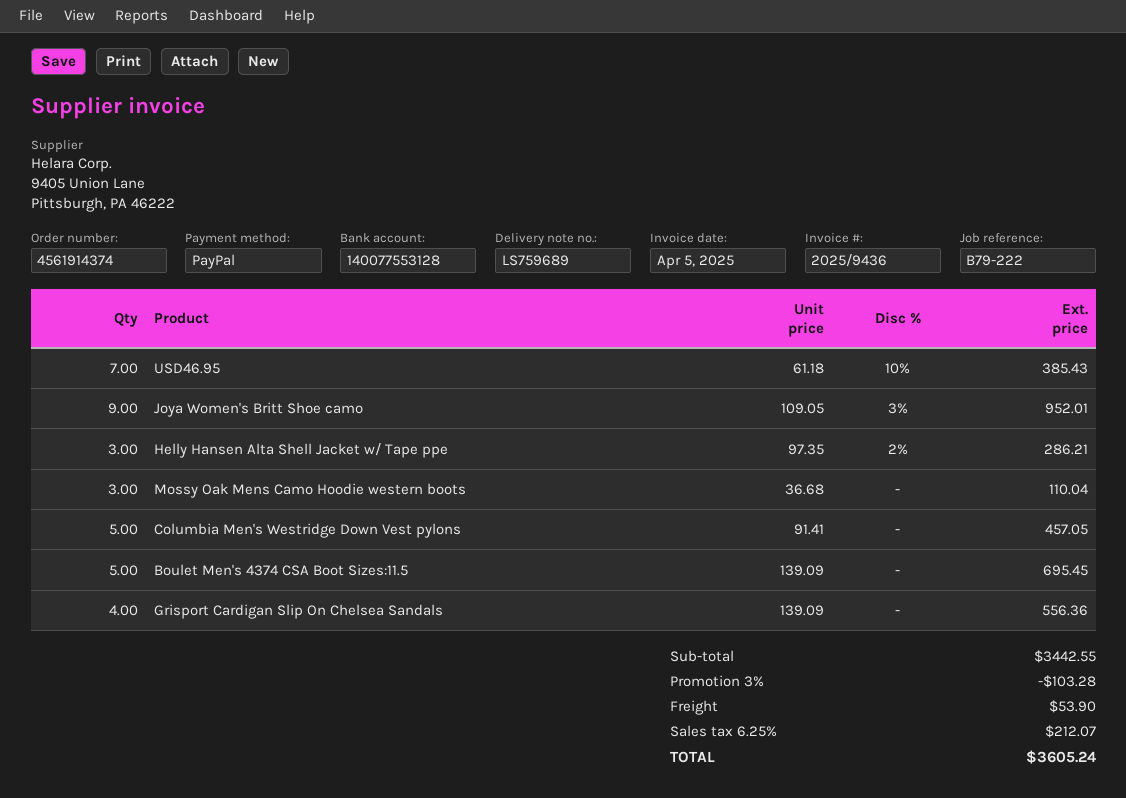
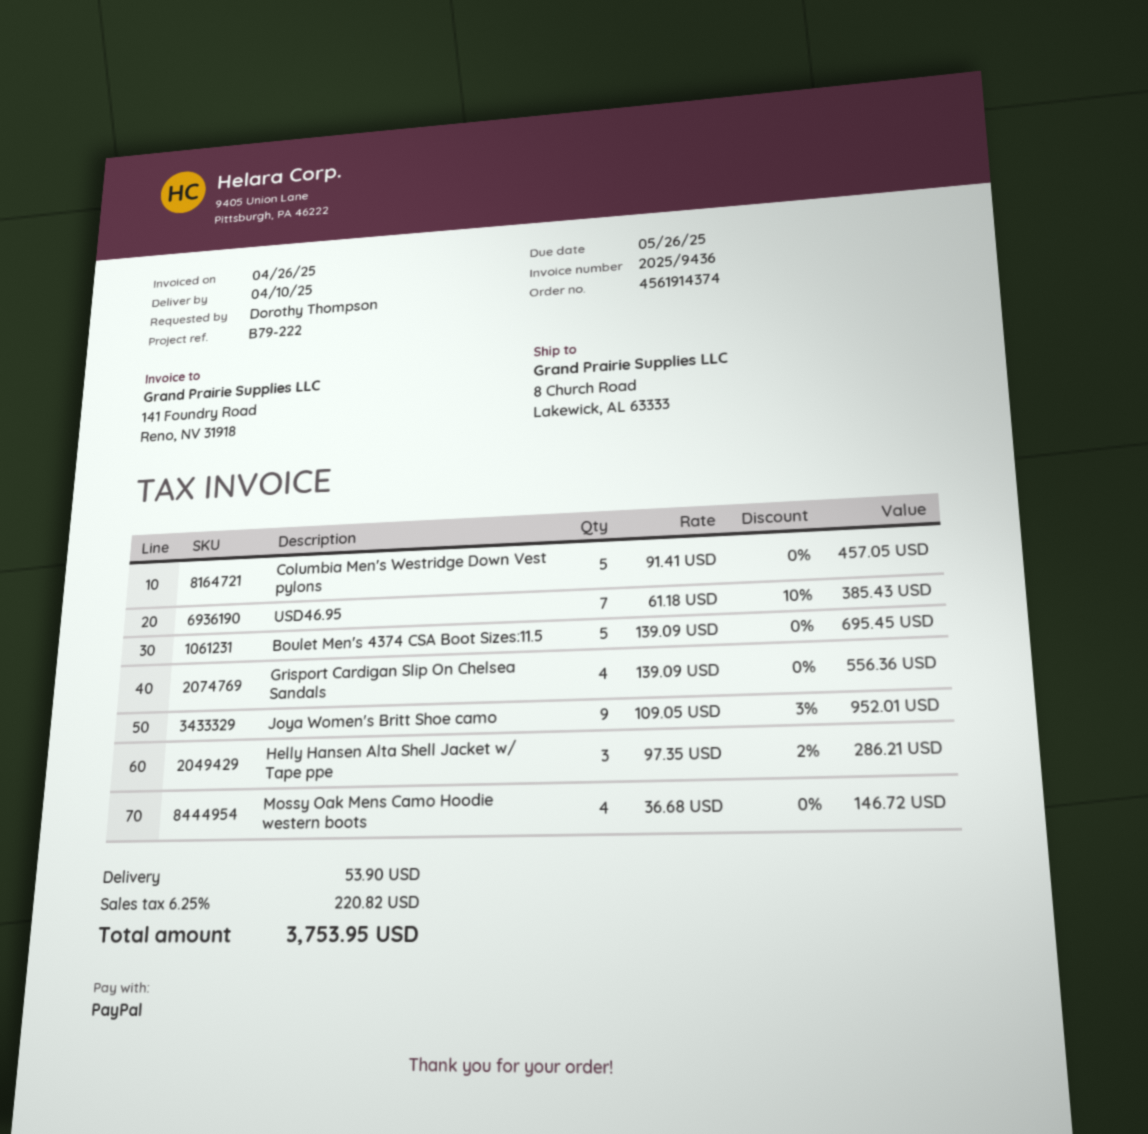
invoice date: 2025-04-05 -> 2025-04-26
Mossy Oak Mens Camo Hoodie western boots: 3 x 36.68 = 110.04 -> 4 x 36.68 = 146.72
discount: 3% = 103.28 -> none
tax: 6.25% = 212.07 -> 6.25% = 220.82
total: 3605.24 -> 3753.95

